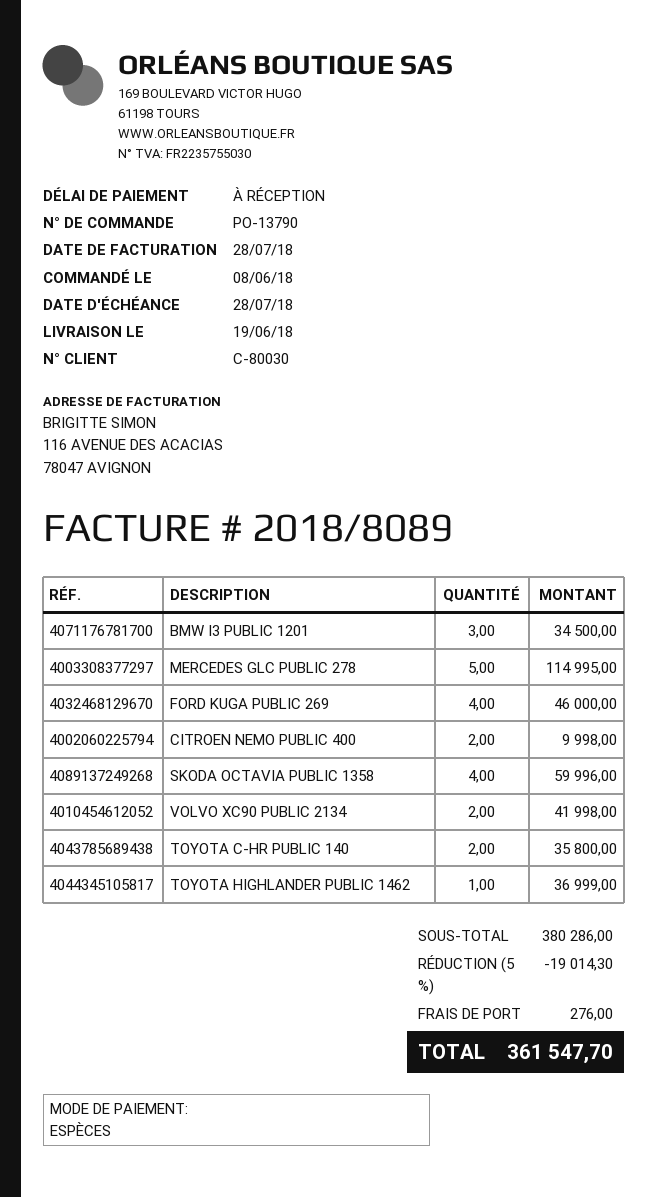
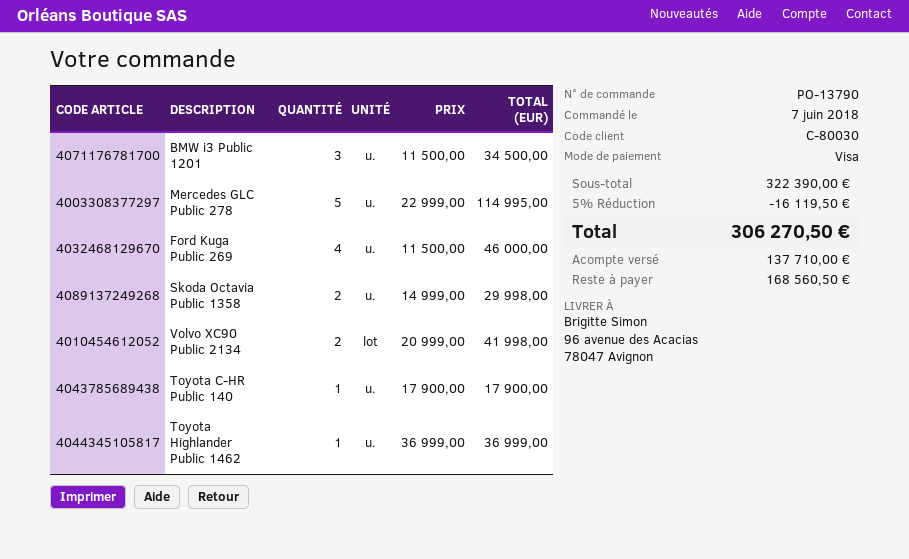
order date: 2018-06-08 -> 2018-06-07
payment method: cash -> Visa
CITROEN NEMO PUBLIC 400: 2 for 9998.00 -> none
SKODA OCTAVIA PUBLIC 1358: 4 for 59996.00 -> 2 for 29998.00
TOYOTA C-HR PUBLIC 140: 2 for 35800.00 -> 1 for 17900.00
subtotal: 380286.00 -> 322390.00
discount: 5% = 19014.30 -> 5% = 16119.50
shipping: 276.00 -> none
total: 361547.70 -> 306270.50

